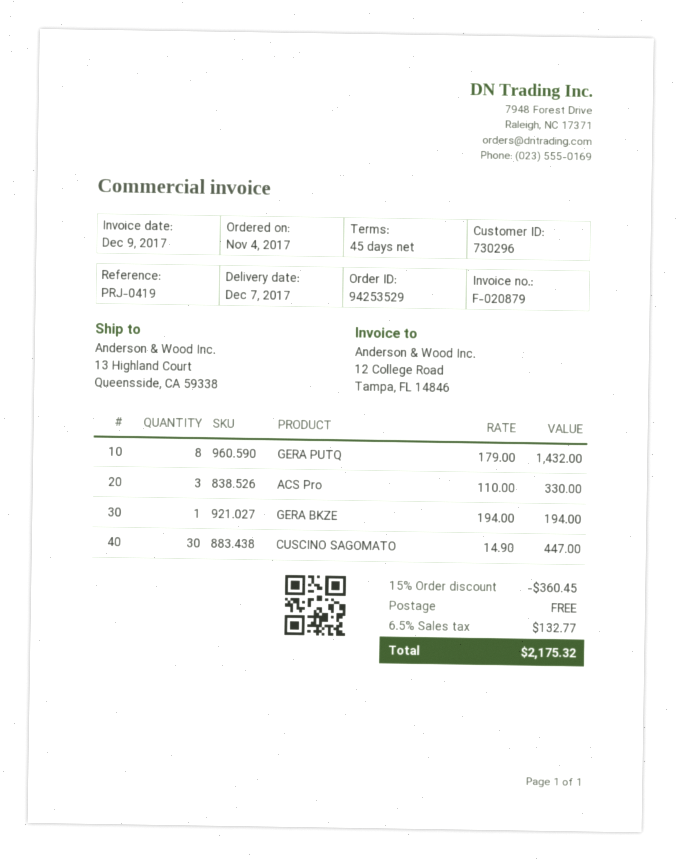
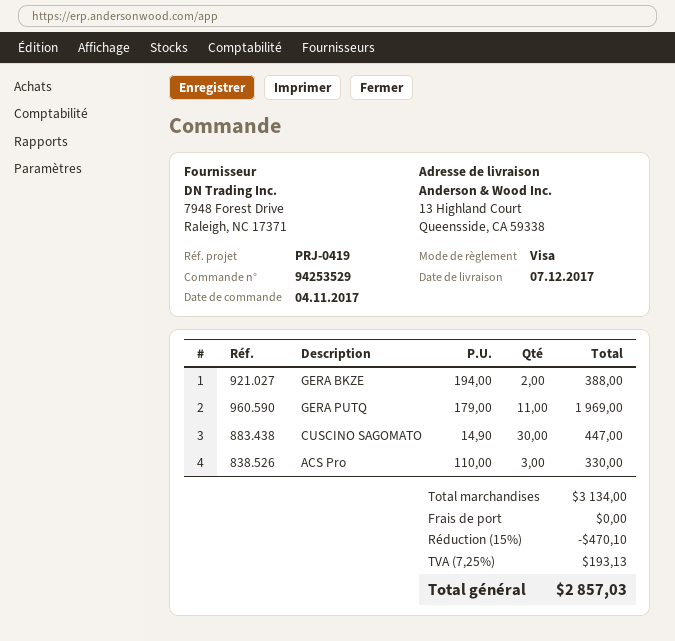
GERA PUTQ: 8 x 179.00 = 1432.00 -> 11 x 179.00 = 1969.00
GERA BKZE: 1 x 194.00 = 194.00 -> 2 x 194.00 = 388.00
discount: 15% = 360.45 -> 15% = 470.10
tax: 6.5% = 132.77 -> 7.25% = 193.13
total: 2175.32 -> 2857.03

